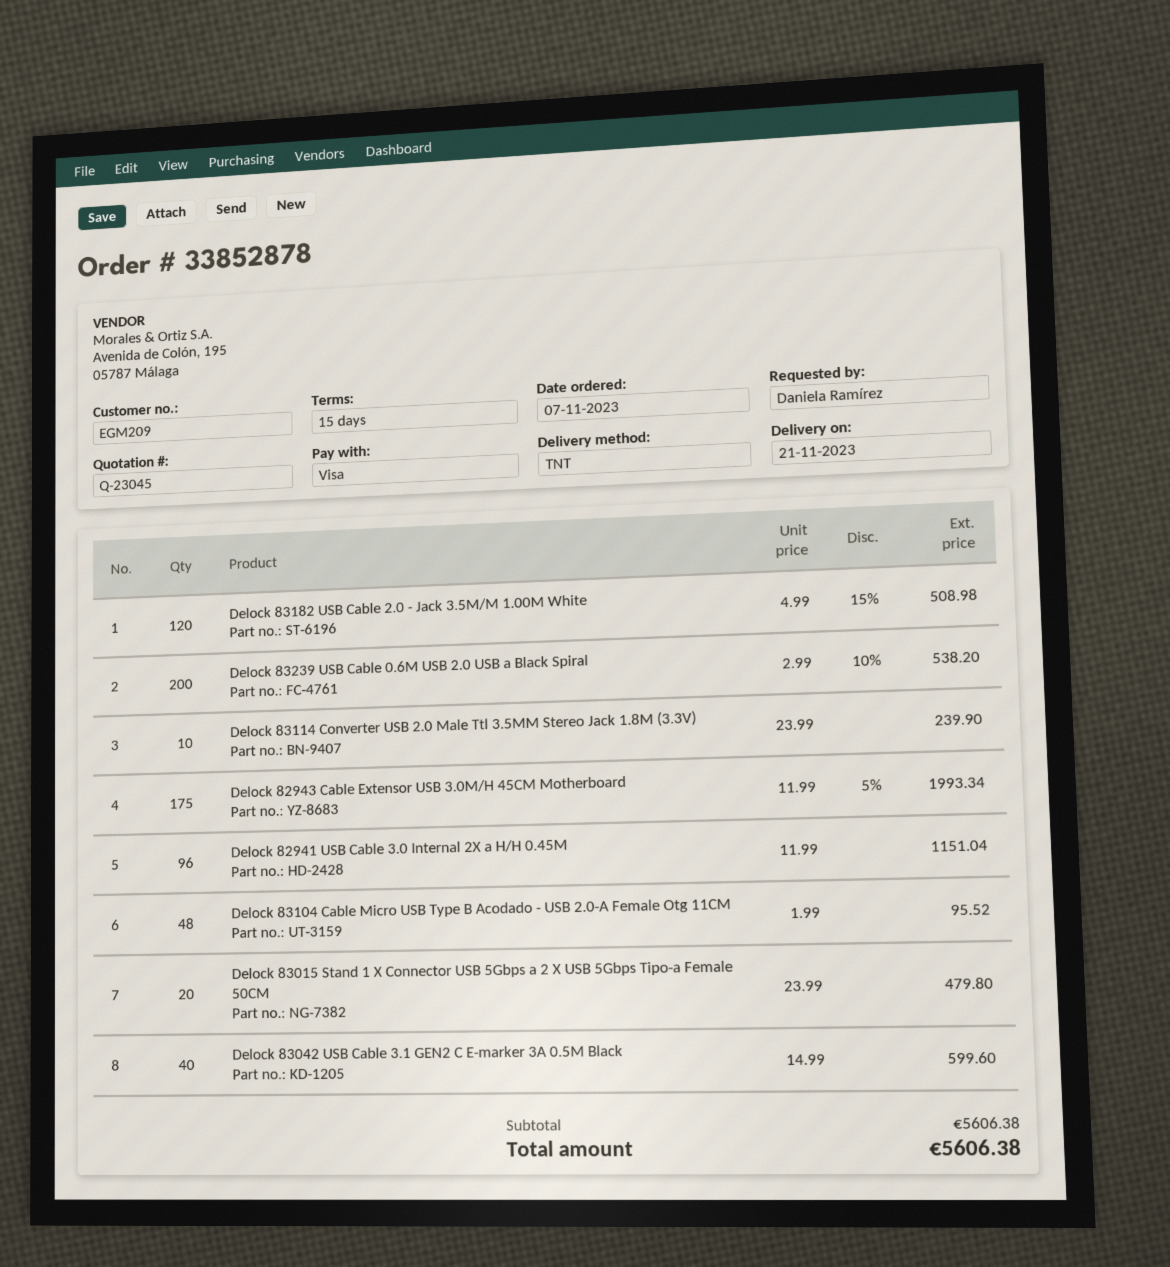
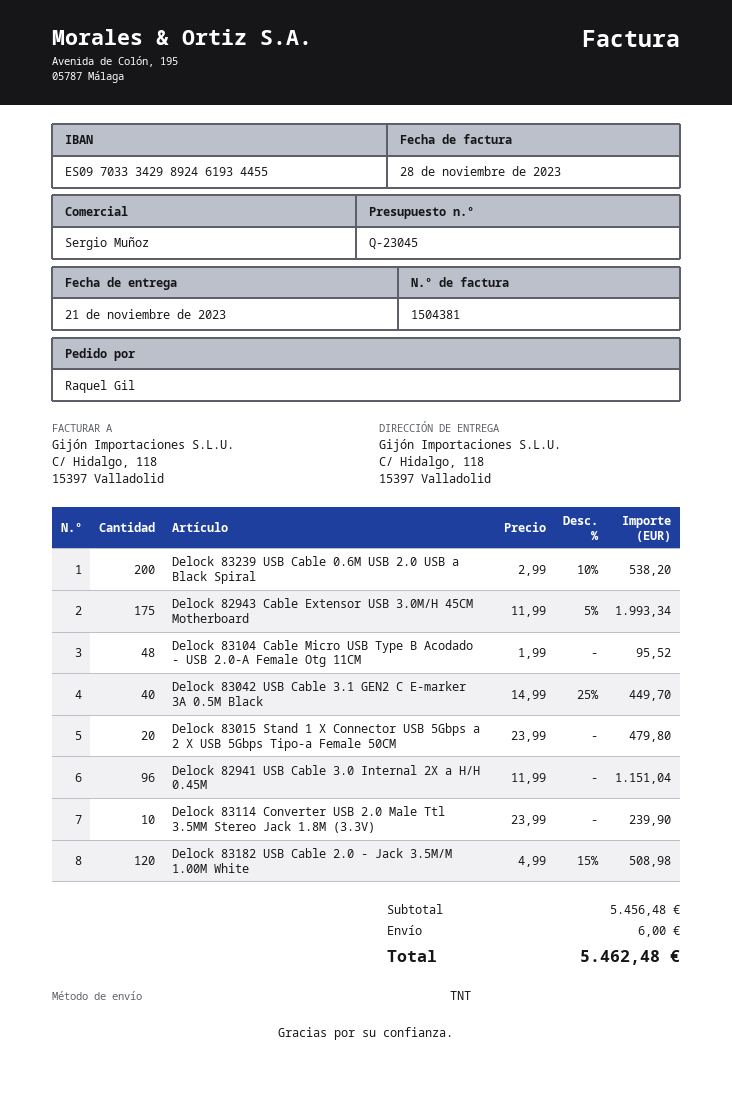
ordered by: Daniela Ramírez -> Raquel Gil
Delock 83042 USB Cable 3.1 GEN2 C E-marker 3A 0.5M Black: 40 x 14.99 = 599.60 -> 40 x 14.99 - 25% = 449.70
subtotal: 5606.38 -> 5456.48
shipping: none -> 6.00
total: 5606.38 -> 5462.48

